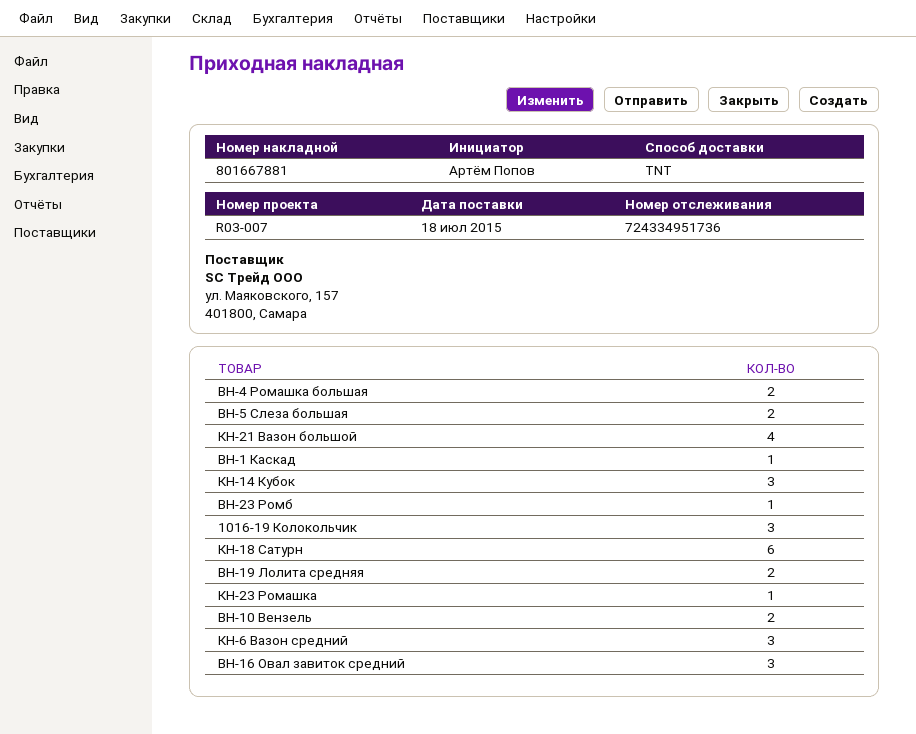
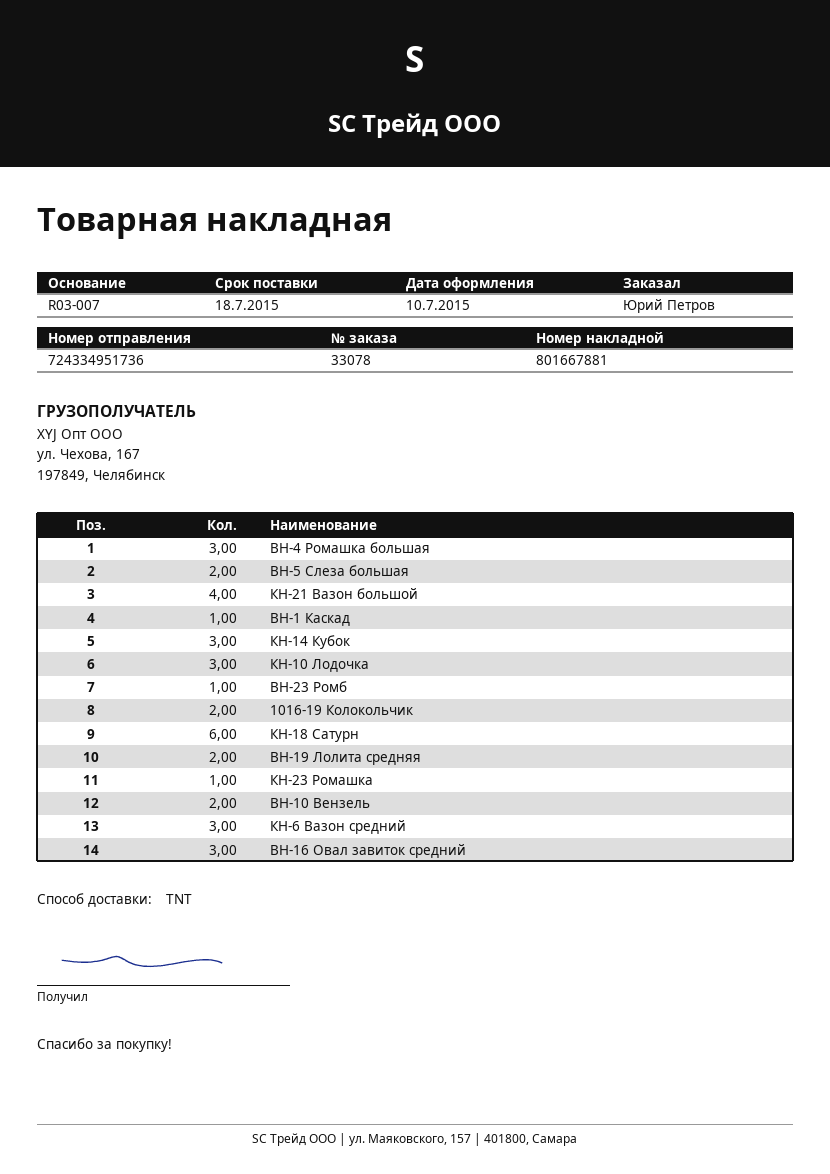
ordered by: Артём Попов -> Юрий Петров
ВН-4 Ромашка большая: 2 -> 3
1016-19 Колокольчик: 3 -> 2
КН-10 Лодочка: none -> 3

